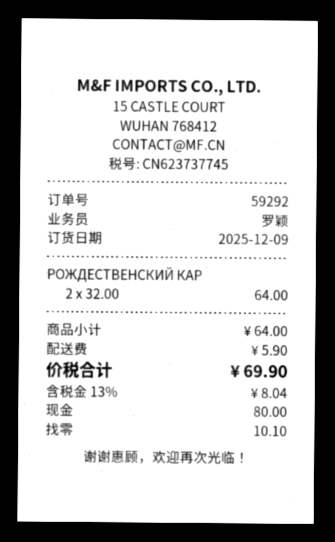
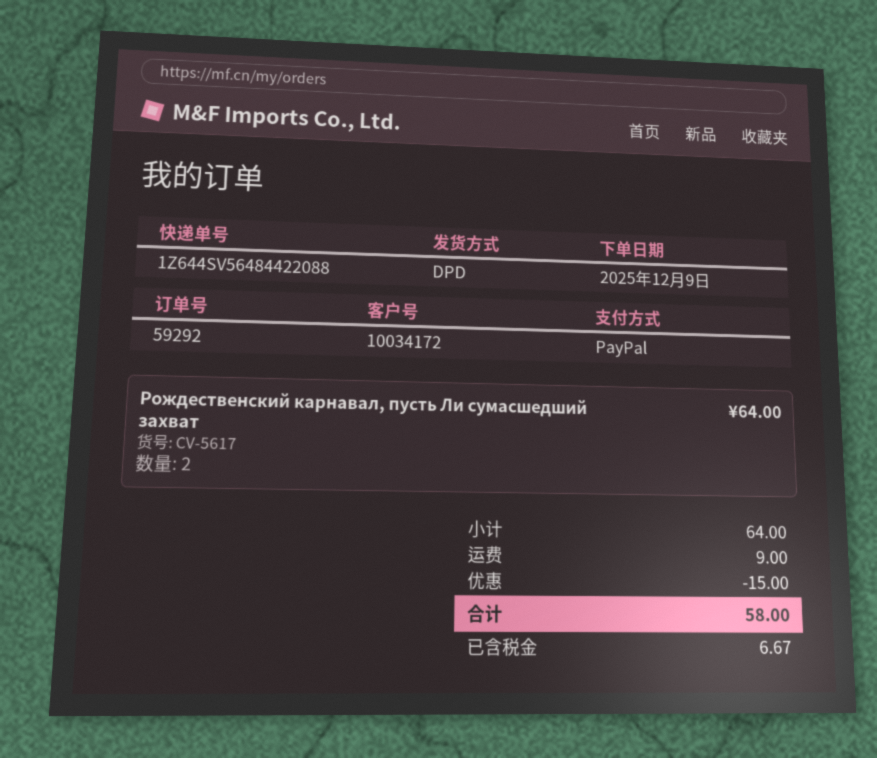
payment method: cash -> PayPal
discount: none -> 15.00
shipping: 5.90 -> 9.00
tax: 8.04 -> 6.67
total: 69.90 -> 58.00

